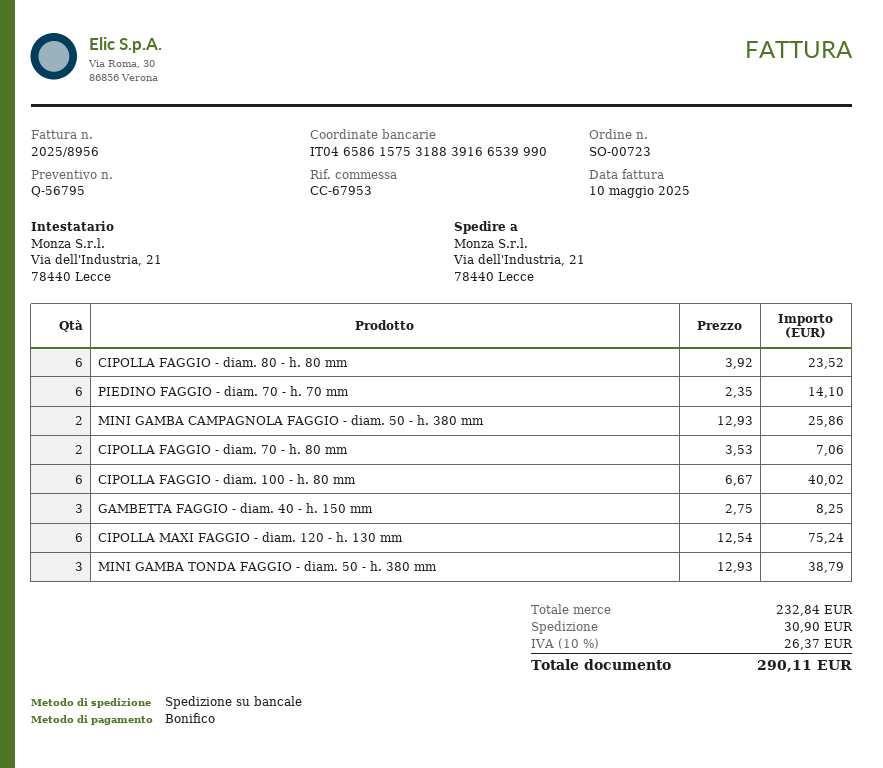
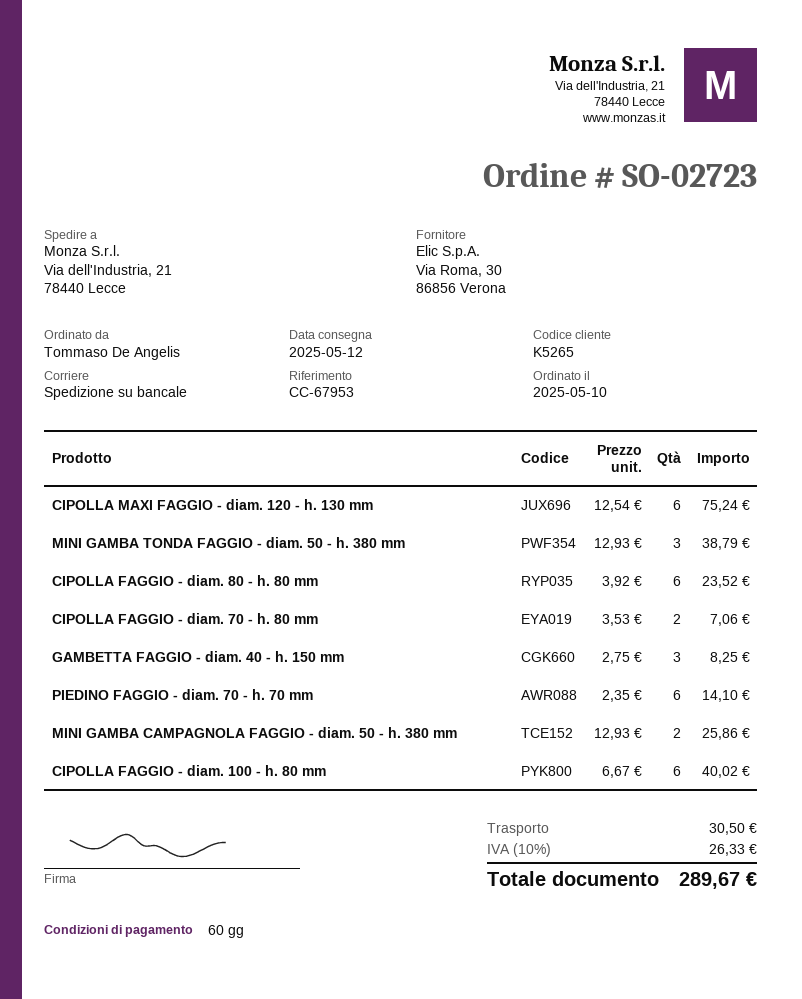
order number: SO-00723 -> SO-02723
shipping: 30.90 -> 30.50
tax: 10% = 26.37 -> 10% = 26.33
total: 290.11 -> 289.67

